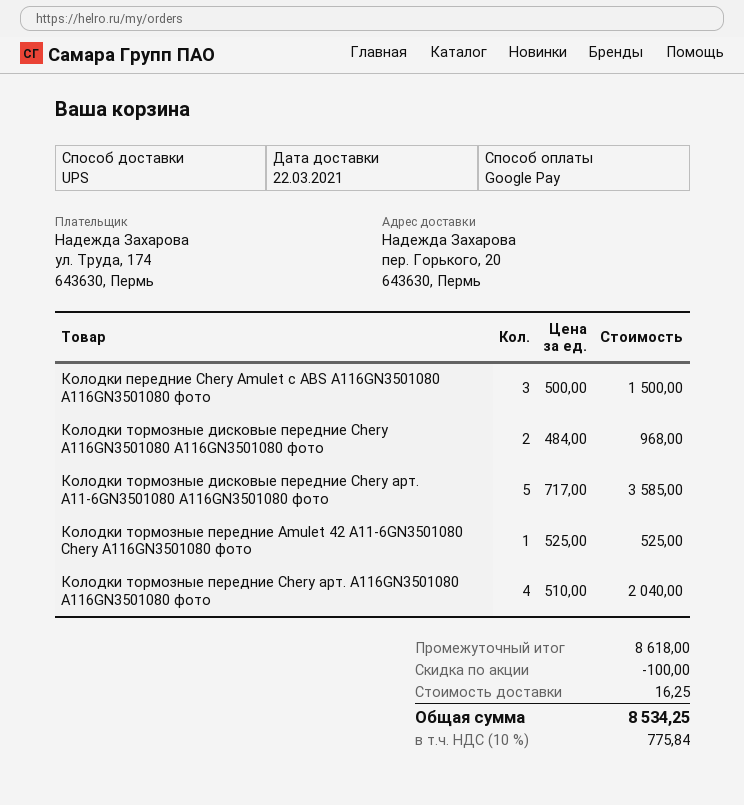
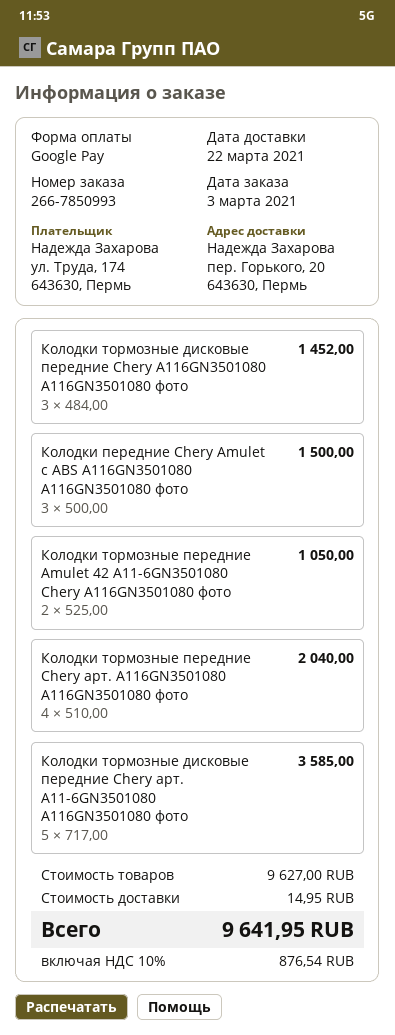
Колодки тормозные дисковые передние Chery A116GN3501080 A116GN3501080 фото: 2 x 484.00 = 968.00 -> 3 x 484.00 = 1452.00
Колодки тормозные передние Amulet 42 A11-6GN3501080 Chery A116GN3501080 фото: 1 x 525.00 = 525.00 -> 2 x 525.00 = 1050.00
subtotal: 8618.00 -> 9627.00
discount: 100.00 -> none
shipping: 16.25 -> 14.95
tax: 10% = 775.84 -> 10% = 876.54
total: 8534.25 -> 9641.95

